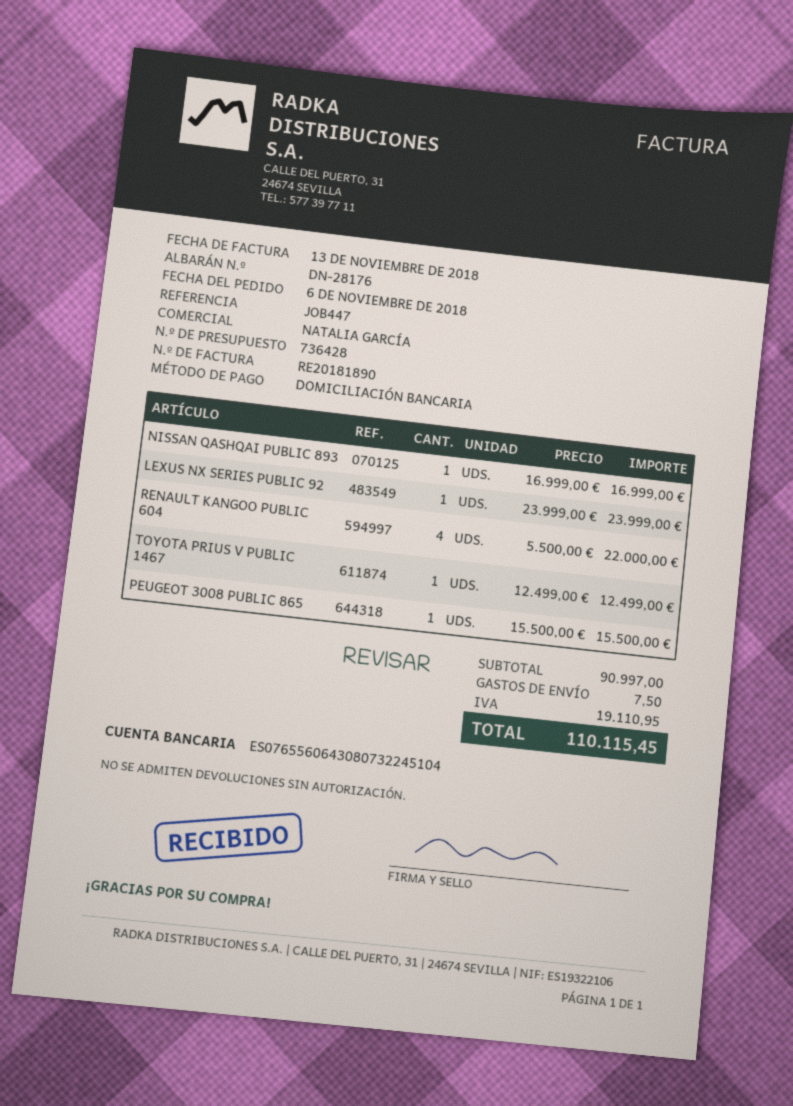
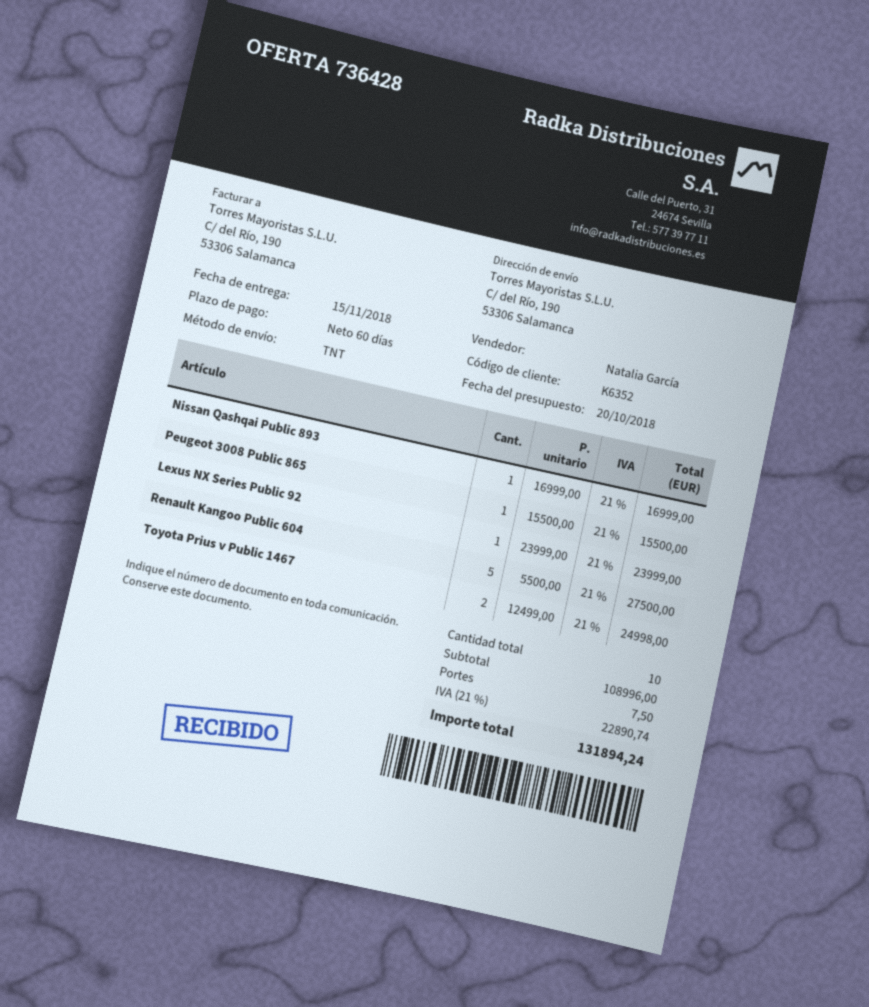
RENAULT KANGOO PUBLIC 604: 4 x 5500.00 = 22000.00 -> 5 x 5500.00 = 27500.00
TOYOTA PRIUS V PUBLIC 1467: 1 x 12499.00 = 12499.00 -> 2 x 12499.00 = 24998.00
subtotal: 90997.00 -> 108996.00
tax: 19110.95 -> 22890.74
total: 110115.45 -> 131894.24

